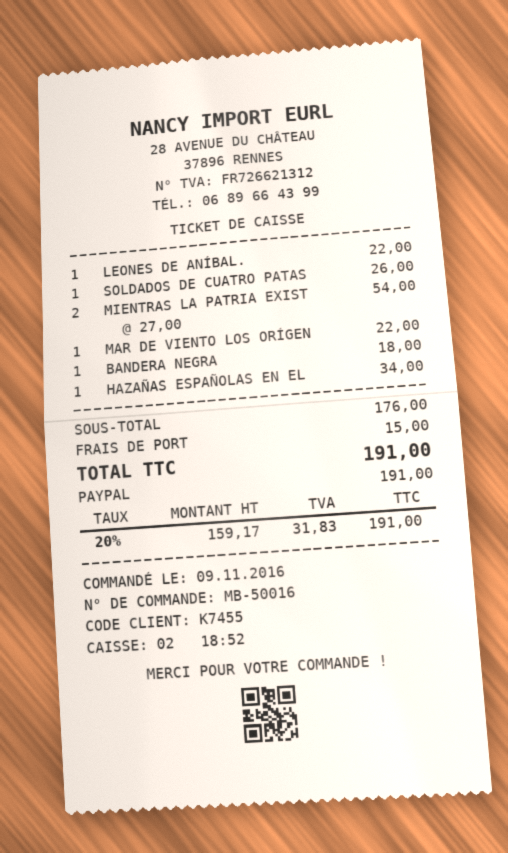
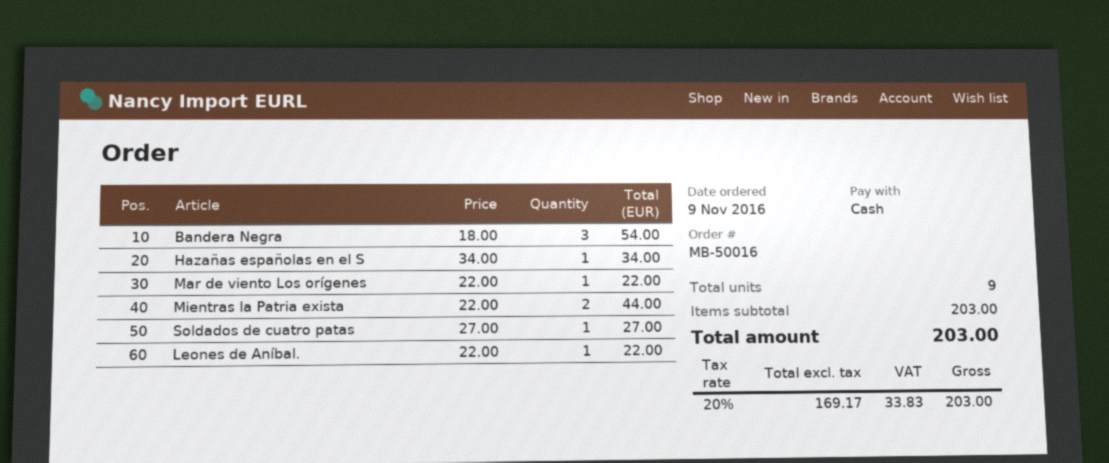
payment method: PayPal -> cash
SOLDADOS DE CUATRO PATAS: 1 x 26.00 = 26.00 -> 1 x 27.00 = 27.00
MIENTRAS LA PATRIA EXIST: 2 x 27.00 = 54.00 -> 2 x 22.00 = 44.00
BANDERA NEGRA: 1 x 18.00 = 18.00 -> 3 x 18.00 = 54.00
subtotal: 176.00 -> 203.00
shipping: 15.00 -> none
net: 159.17 -> 169.17
tax: 20% = 31.83 -> 20% = 33.83
total: 191.00 -> 203.00

